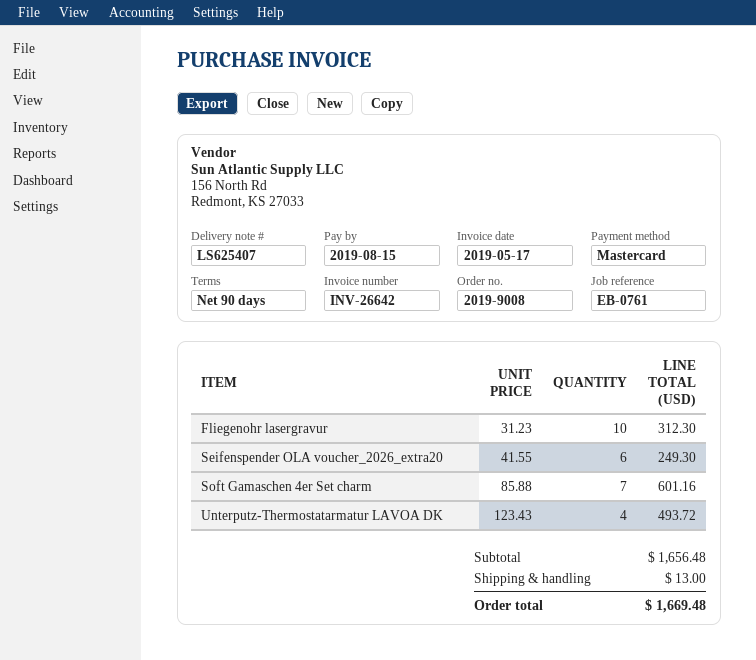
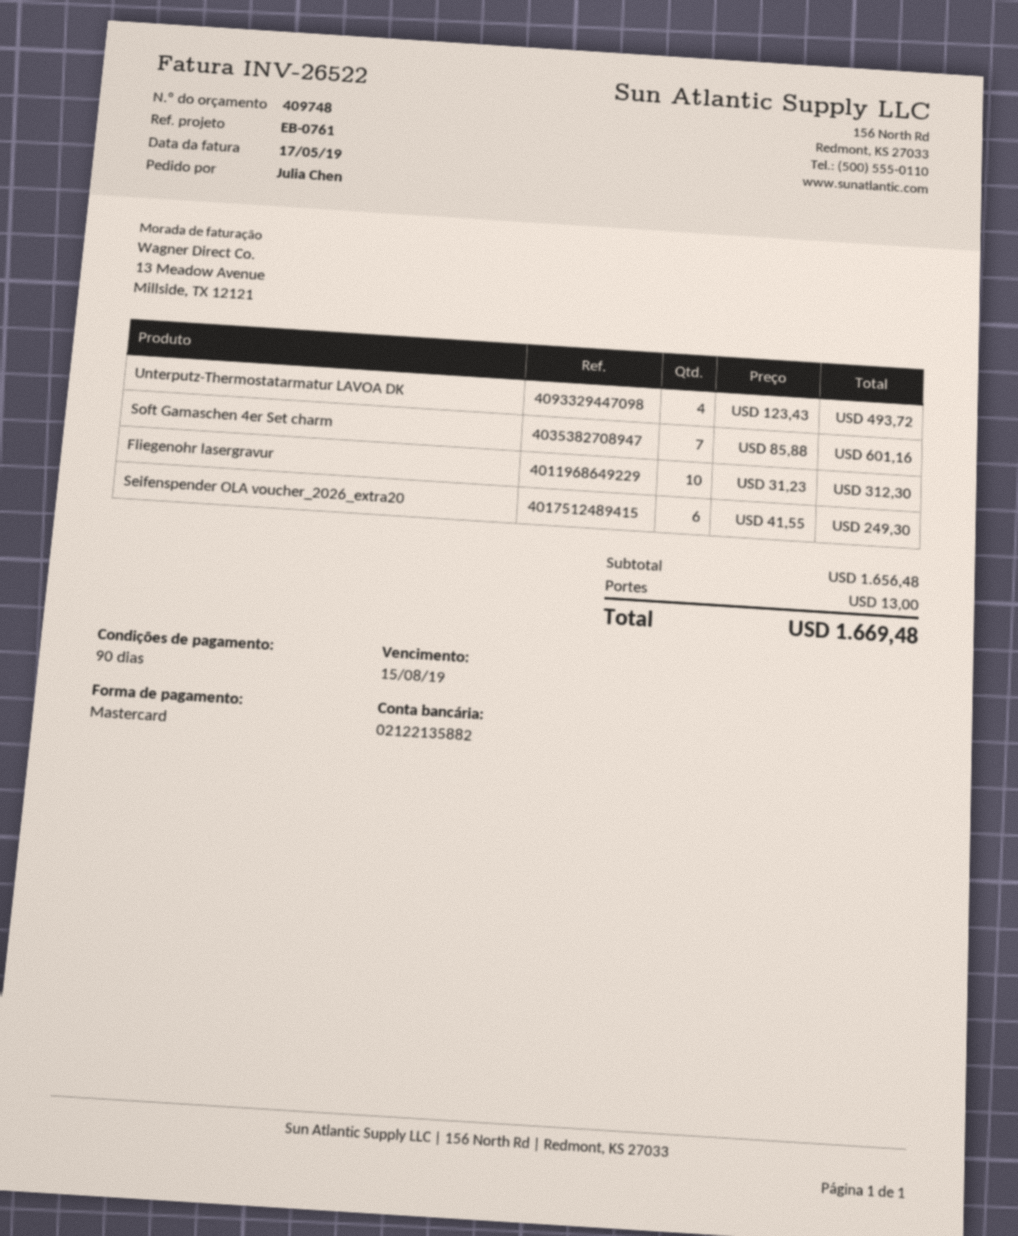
invoice number: INV-26642 -> INV-26522

